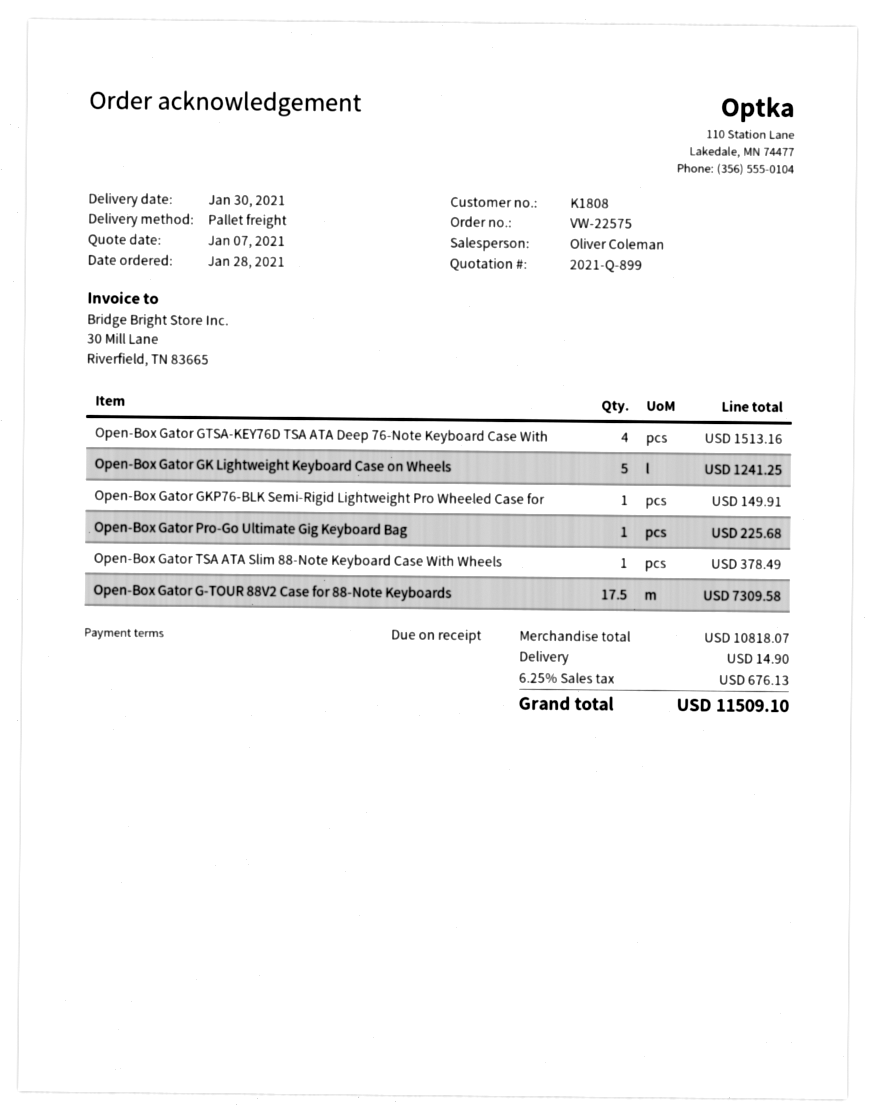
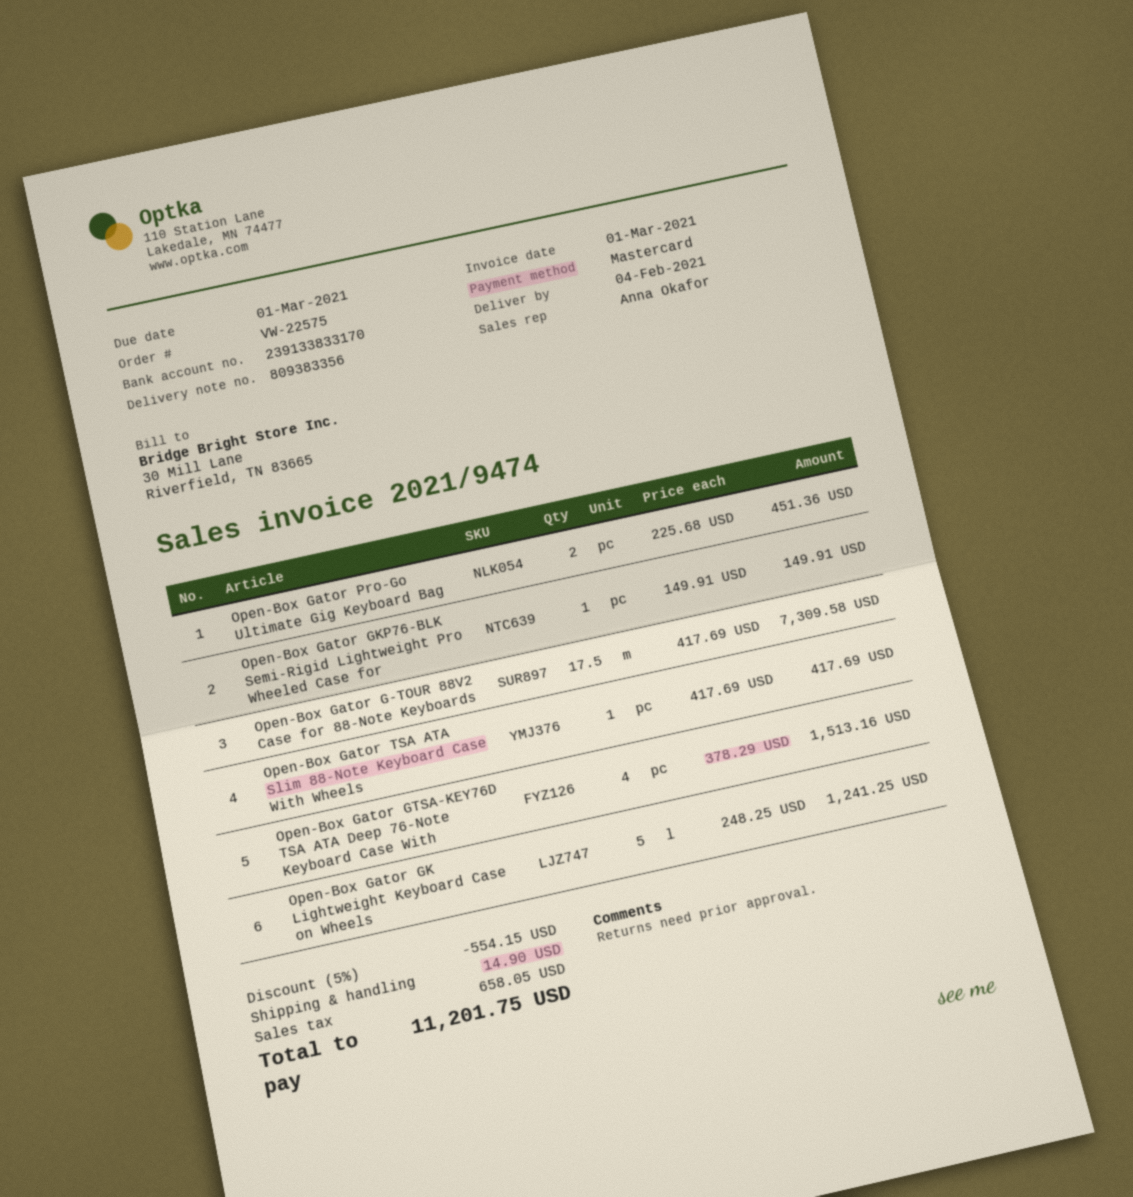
delivery date: 2021-01-30 -> 2021-02-04
sales rep: Oliver Coleman -> Anna Okafor
Open-Box Gator Pro-Go Ultimate Gig Keyboard Bag: 1 for 225.68 -> 2 for 451.36
Open-Box Gator TSA ATA Slim 88-Note Keyboard Case With Wheels: 1 for 378.49 -> 1 for 417.69
discount: none -> 5% = 554.15
tax: 676.13 -> 658.05
total: 11509.10 -> 11201.75

